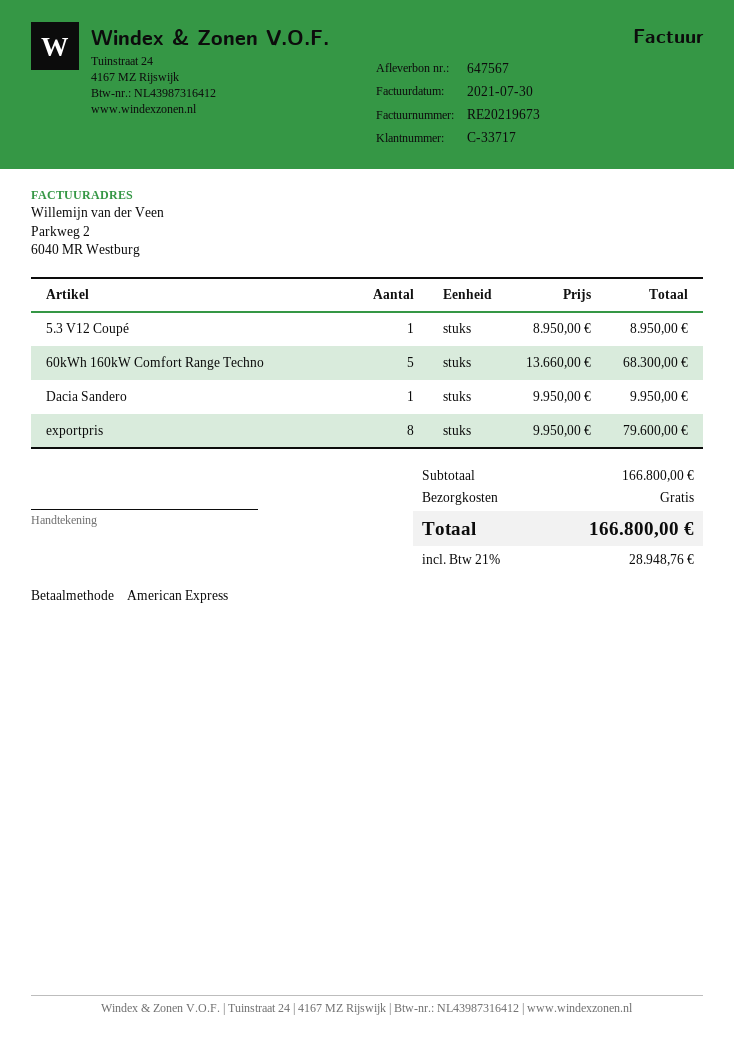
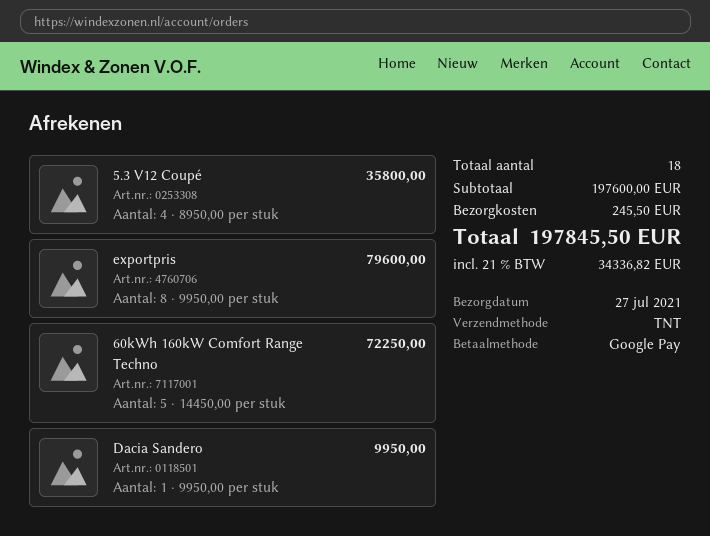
payment method: American Express -> Google Pay
5.3 V12 Coupé: 1 x 8950.00 = 8950.00 -> 4 x 8950.00 = 35800.00
60kWh 160kW Comfort Range Techno: 5 x 13660.00 = 68300.00 -> 5 x 14450.00 = 72250.00
subtotal: 166800.00 -> 197600.00
shipping: 0.00 -> 245.50
tax: 21% = 28948.76 -> 21% = 34336.82
total: 166800.00 -> 197845.50

